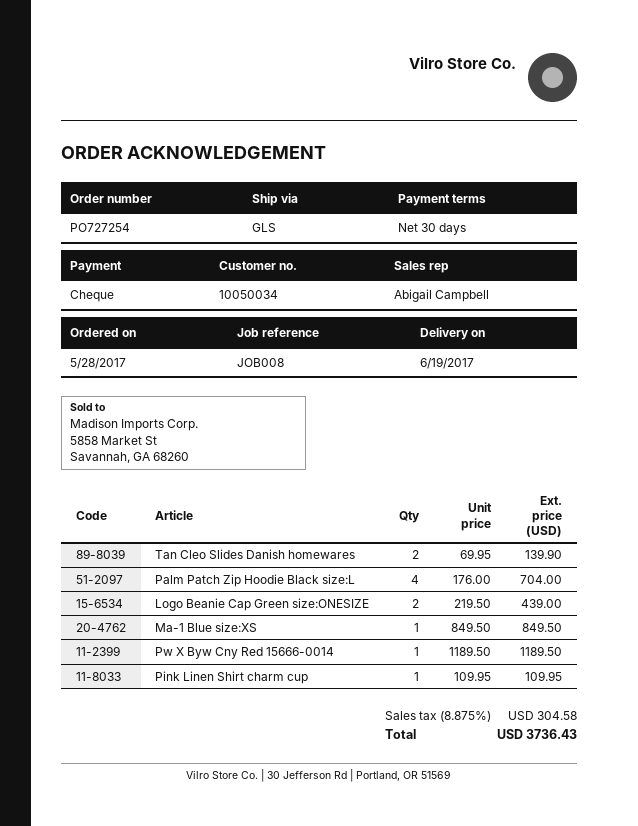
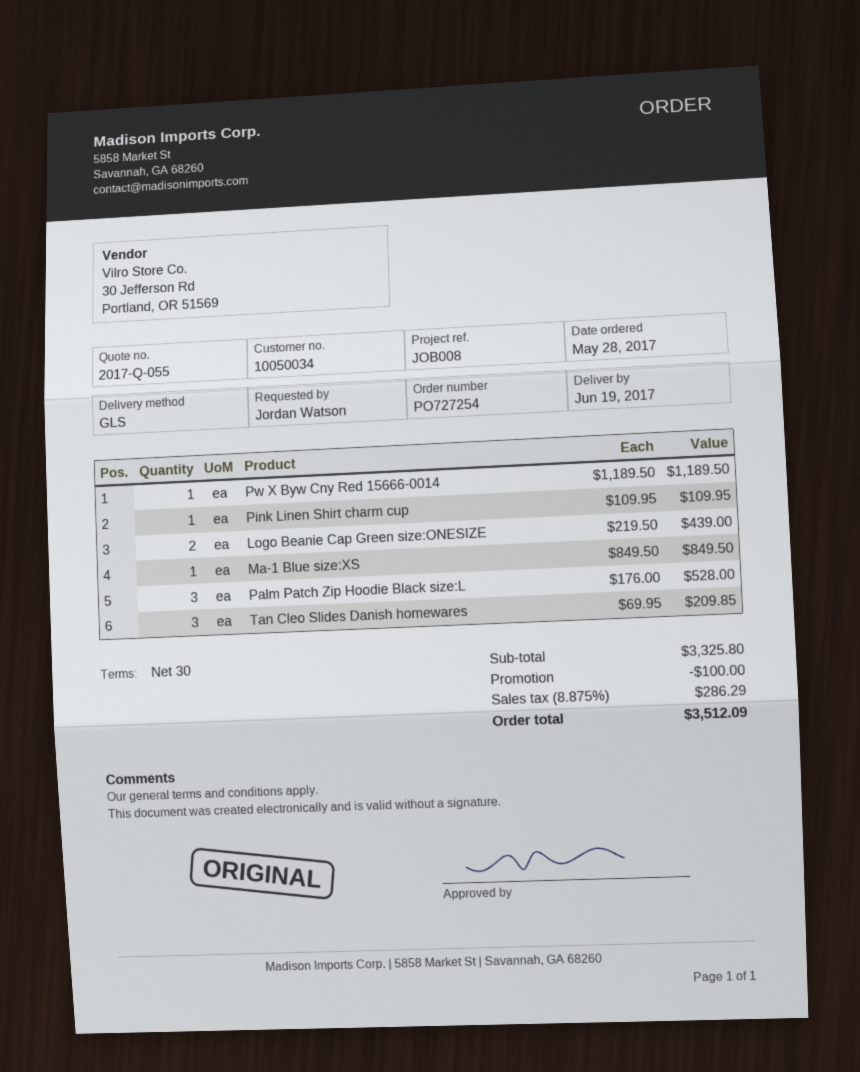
Tan Cleo Slides Danish homewares: 2 x 69.95 = 139.90 -> 3 x 69.95 = 209.85
Palm Patch Zip Hoodie Black size:L: 4 x 176.00 = 704.00 -> 3 x 176.00 = 528.00
discount: none -> 100.00
tax: 8.875% = 304.58 -> 8.875% = 286.29
total: 3736.43 -> 3512.09

